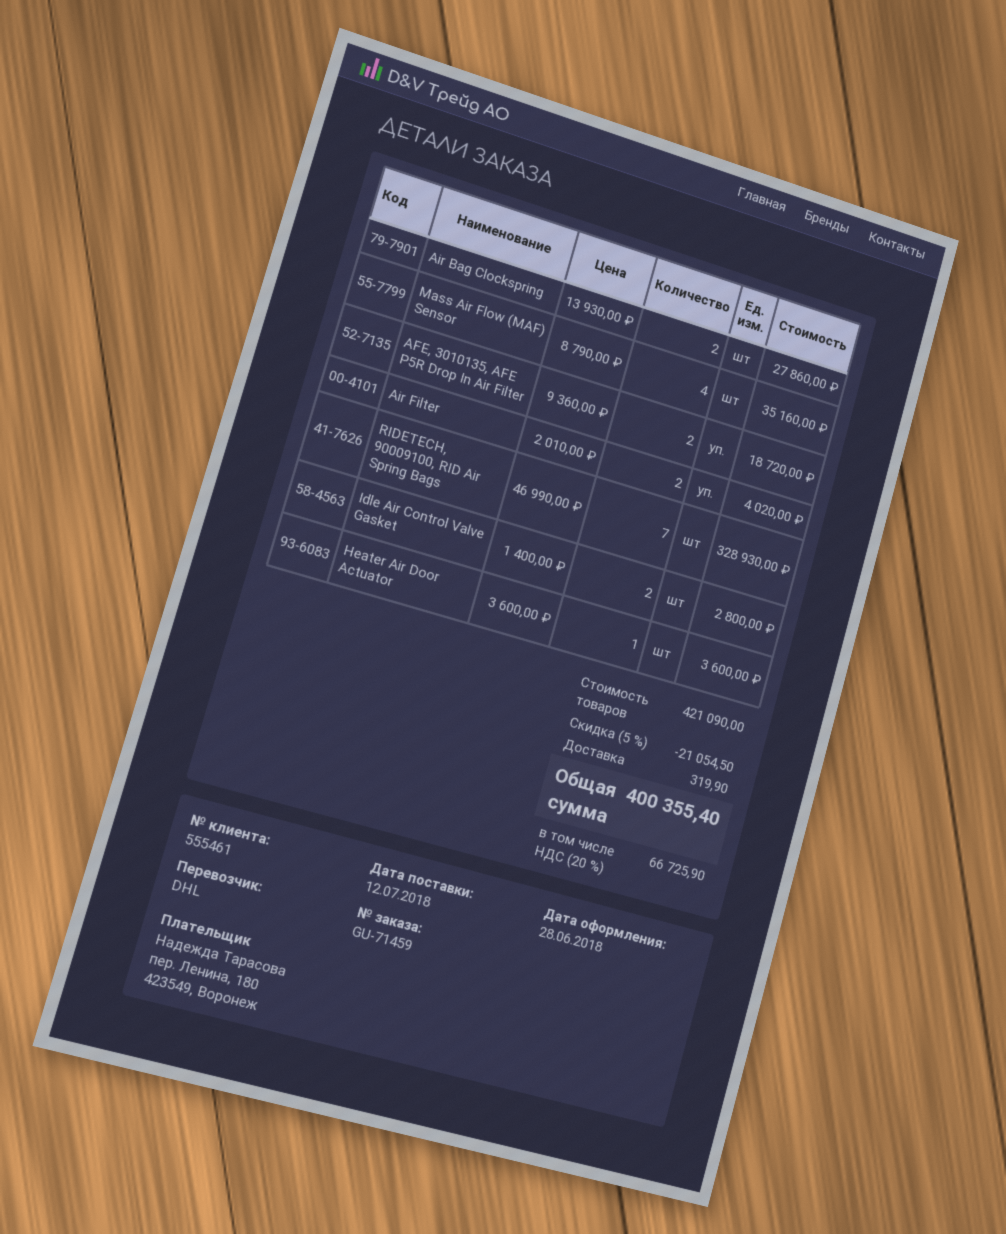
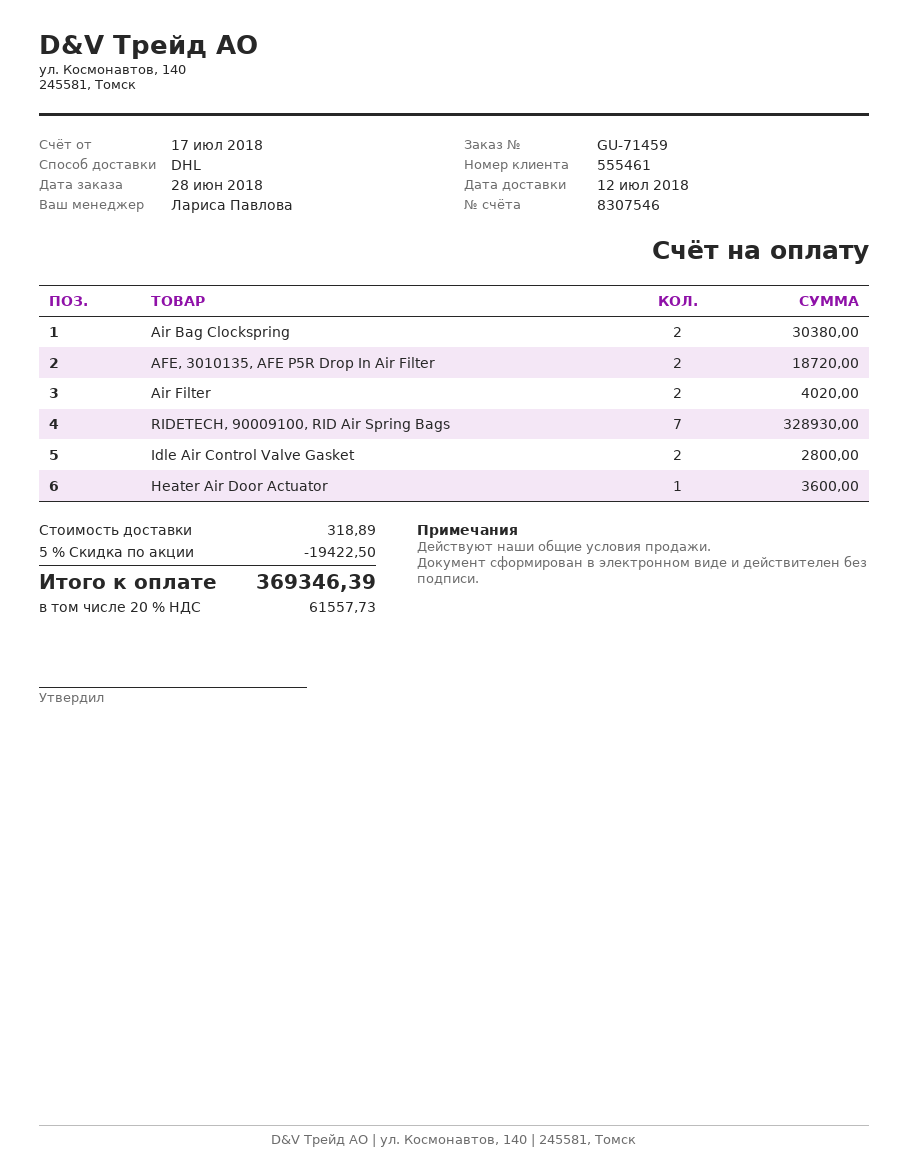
Air Bag Clockspring: 2 for 27860.00 -> 2 for 30380.00
Mass Air Flow (MAF) Sensor: 4 for 35160.00 -> none
discount: 5% = 21054.50 -> 5% = 19422.50
shipping: 319.90 -> 318.89
tax: 20% = 66725.90 -> 20% = 61557.73
total: 400355.40 -> 369346.39

